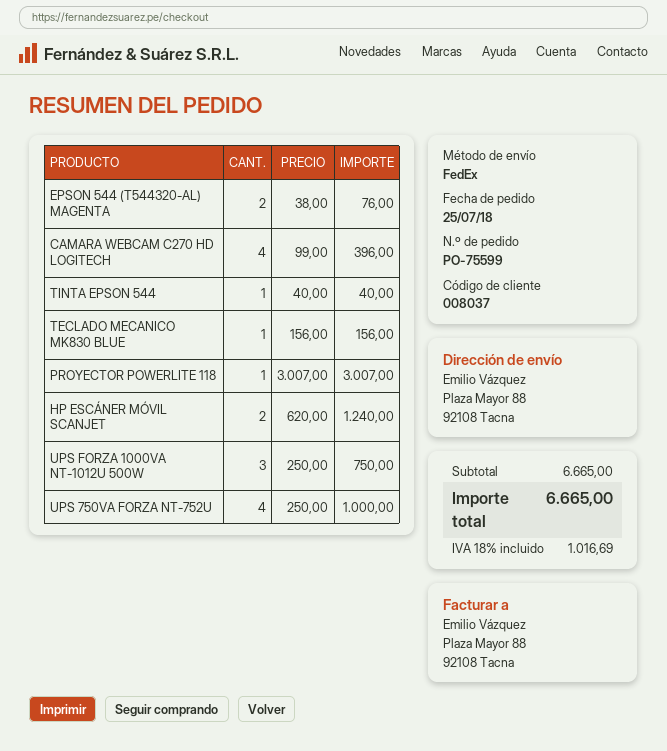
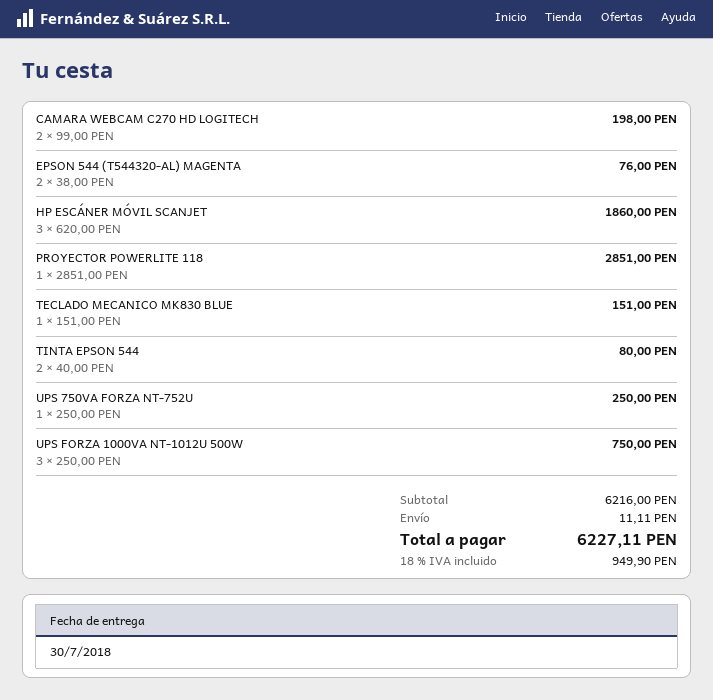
CAMARA WEBCAM C270 HD LOGITECH: 4 x 99.00 = 396.00 -> 2 x 99.00 = 198.00
TINTA EPSON 544: 1 x 40.00 = 40.00 -> 2 x 40.00 = 80.00
TECLADO MECANICO MK830 BLUE: 1 x 156.00 = 156.00 -> 1 x 151.00 = 151.00
PROYECTOR POWERLITE 118: 1 x 3007.00 = 3007.00 -> 1 x 2851.00 = 2851.00
HP ESCÁNER MÓVIL SCANJET: 2 x 620.00 = 1240.00 -> 3 x 620.00 = 1860.00
UPS 750VA FORZA NT-752U: 4 x 250.00 = 1000.00 -> 1 x 250.00 = 250.00
subtotal: 6665.00 -> 6216.00
shipping: none -> 11.11
tax: 18% = 1016.69 -> 18% = 949.90
total: 6665.00 -> 6227.11

